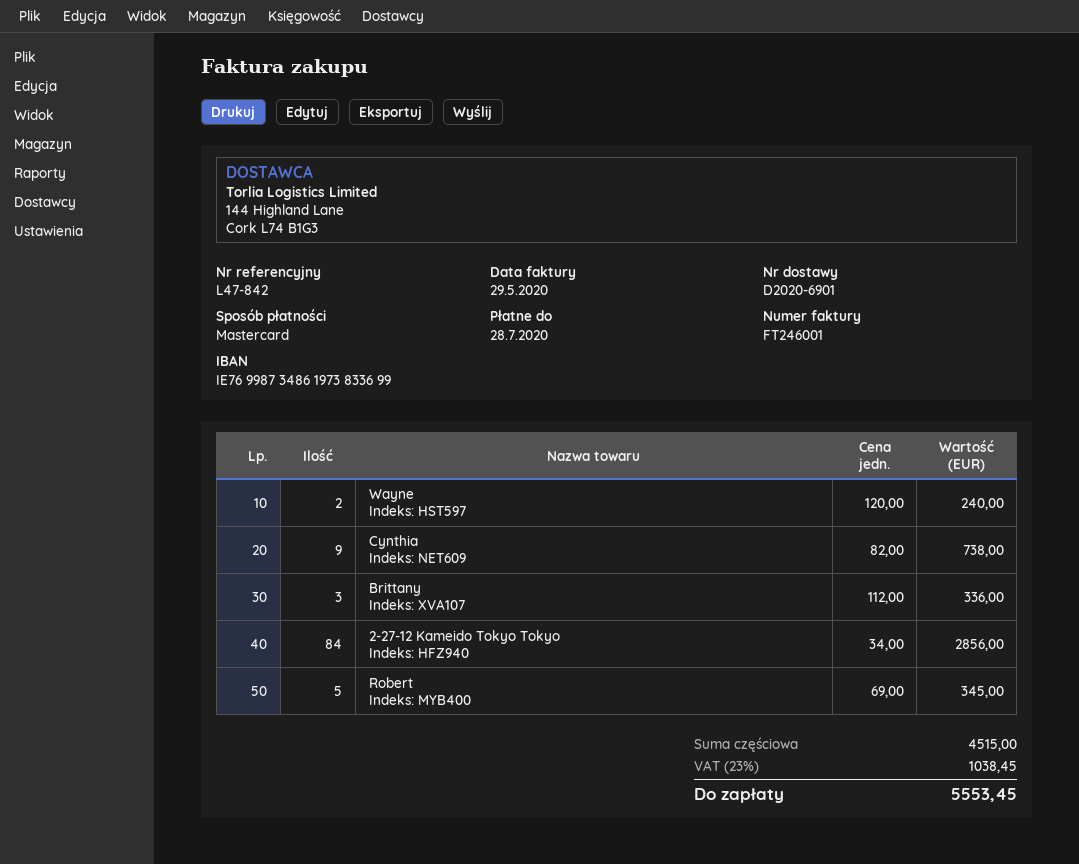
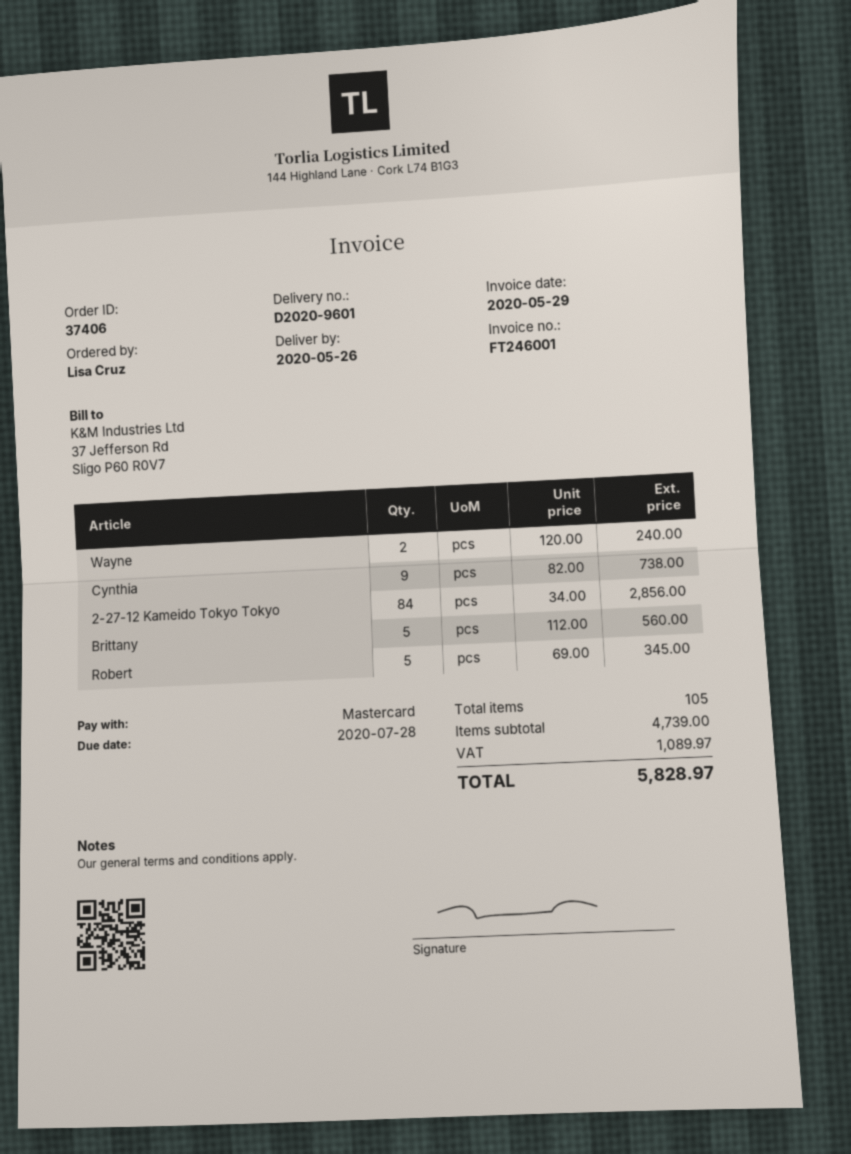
delivery note number: D2020-6901 -> D2020-9601
Brittany: 3 x 112.00 = 336.00 -> 5 x 112.00 = 560.00
subtotal: 4515.00 -> 4739.00
tax: 1038.45 -> 1089.97
total: 5553.45 -> 5828.97

